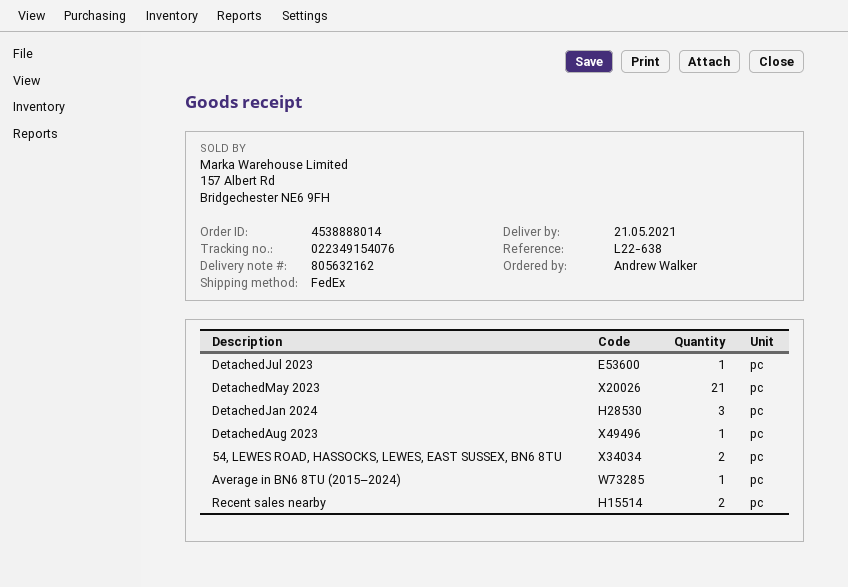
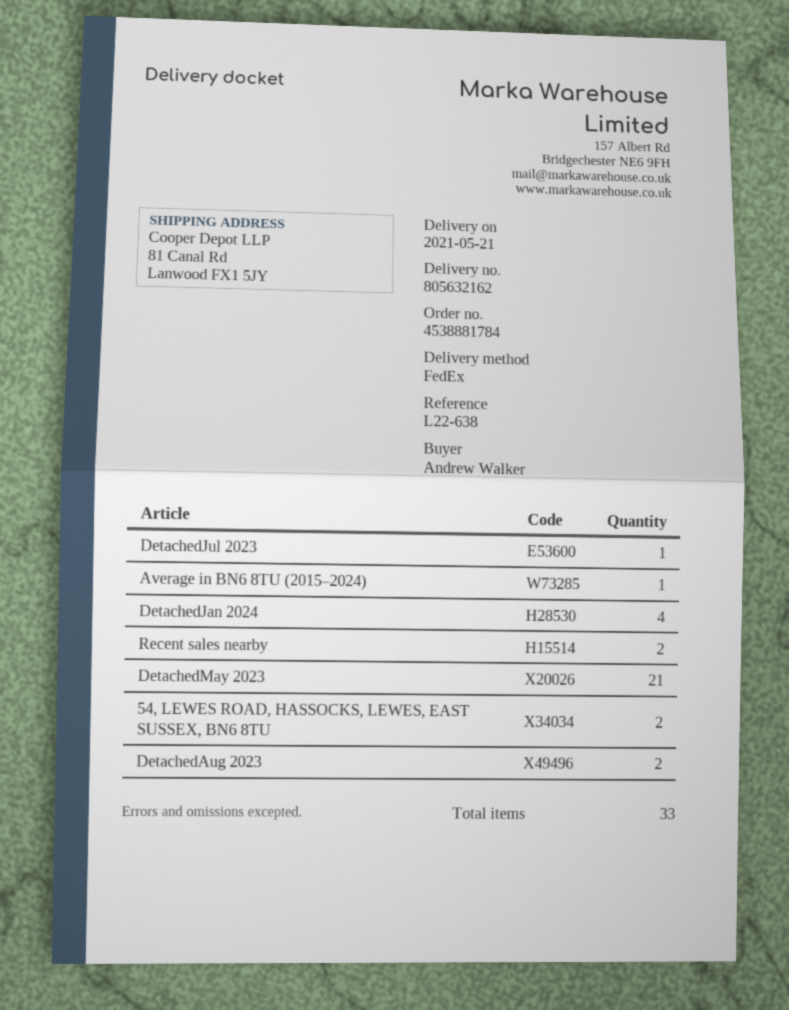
order number: 4538888014 -> 4538881784
DetachedJan 2024: 3 -> 4
DetachedAug 2023: 1 -> 2

